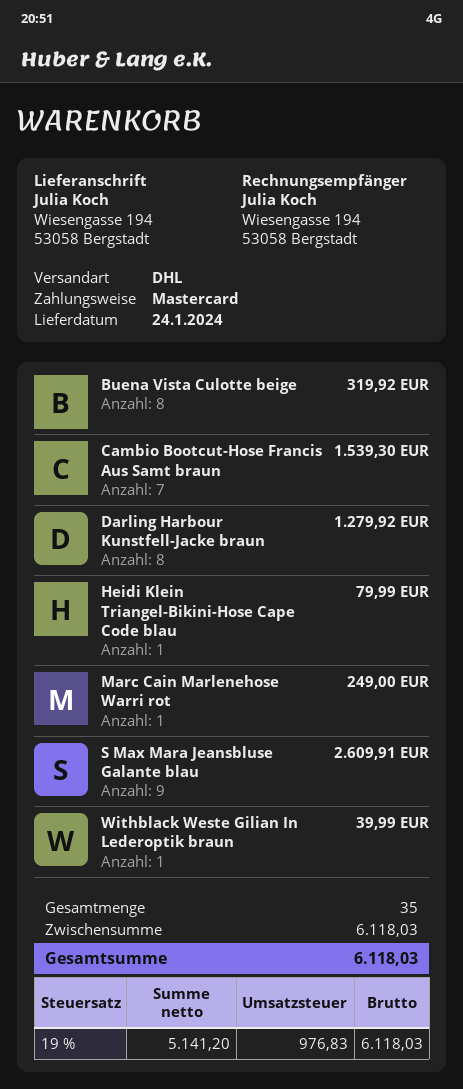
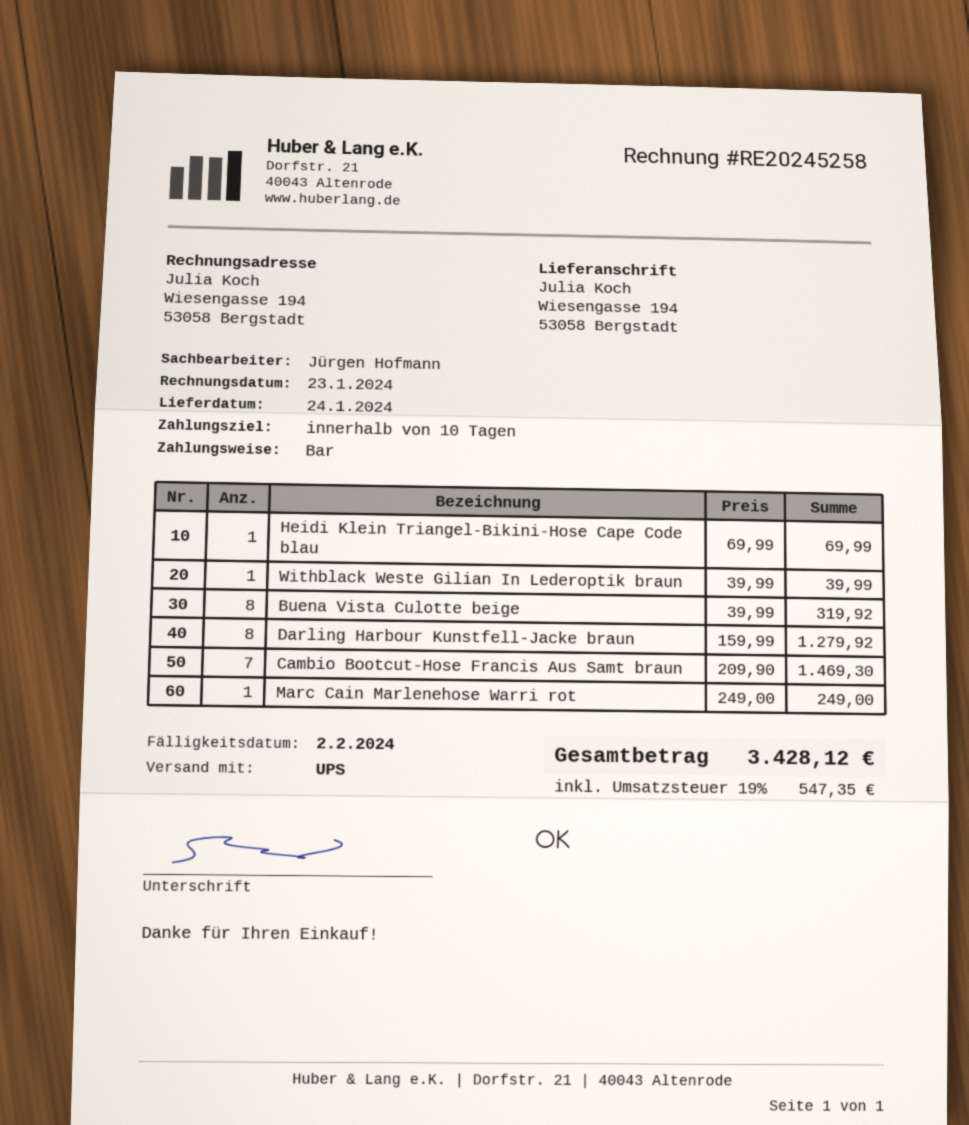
payment method: Mastercard -> cash
shipping method: DHL -> UPS
Cambio Bootcut-Hose Francis Aus Samt braun: 7 for 1539.30 -> 7 for 1469.30
Heidi Klein Triangel-Bikini-Hose Cape Code blau: 1 for 79.99 -> 1 for 69.99
S Max Mara Jeansbluse Galante blau: 9 for 2609.91 -> none
tax: 19% = 976.83 -> 19% = 547.35
total: 6118.03 -> 3428.12

